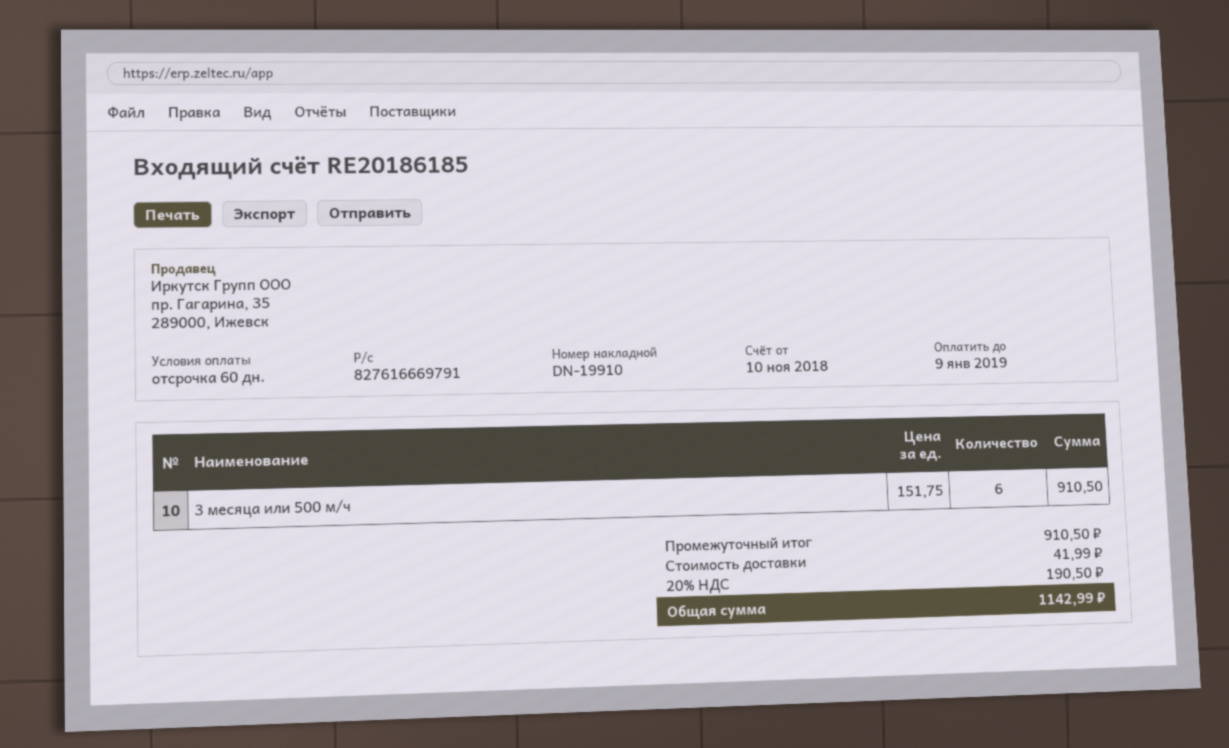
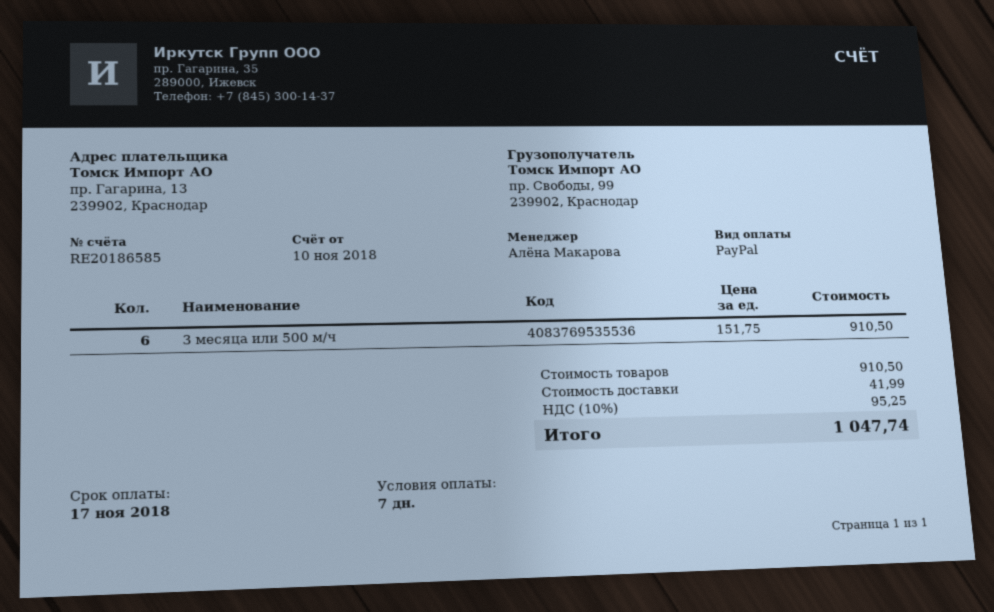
invoice number: RE20186185 -> RE20186585
payment terms: 60 days -> 7 days
due date: 2019-01-09 -> 2018-11-17
tax: 20% = 190.50 -> 10% = 95.25
total: 1142.99 -> 1047.74

